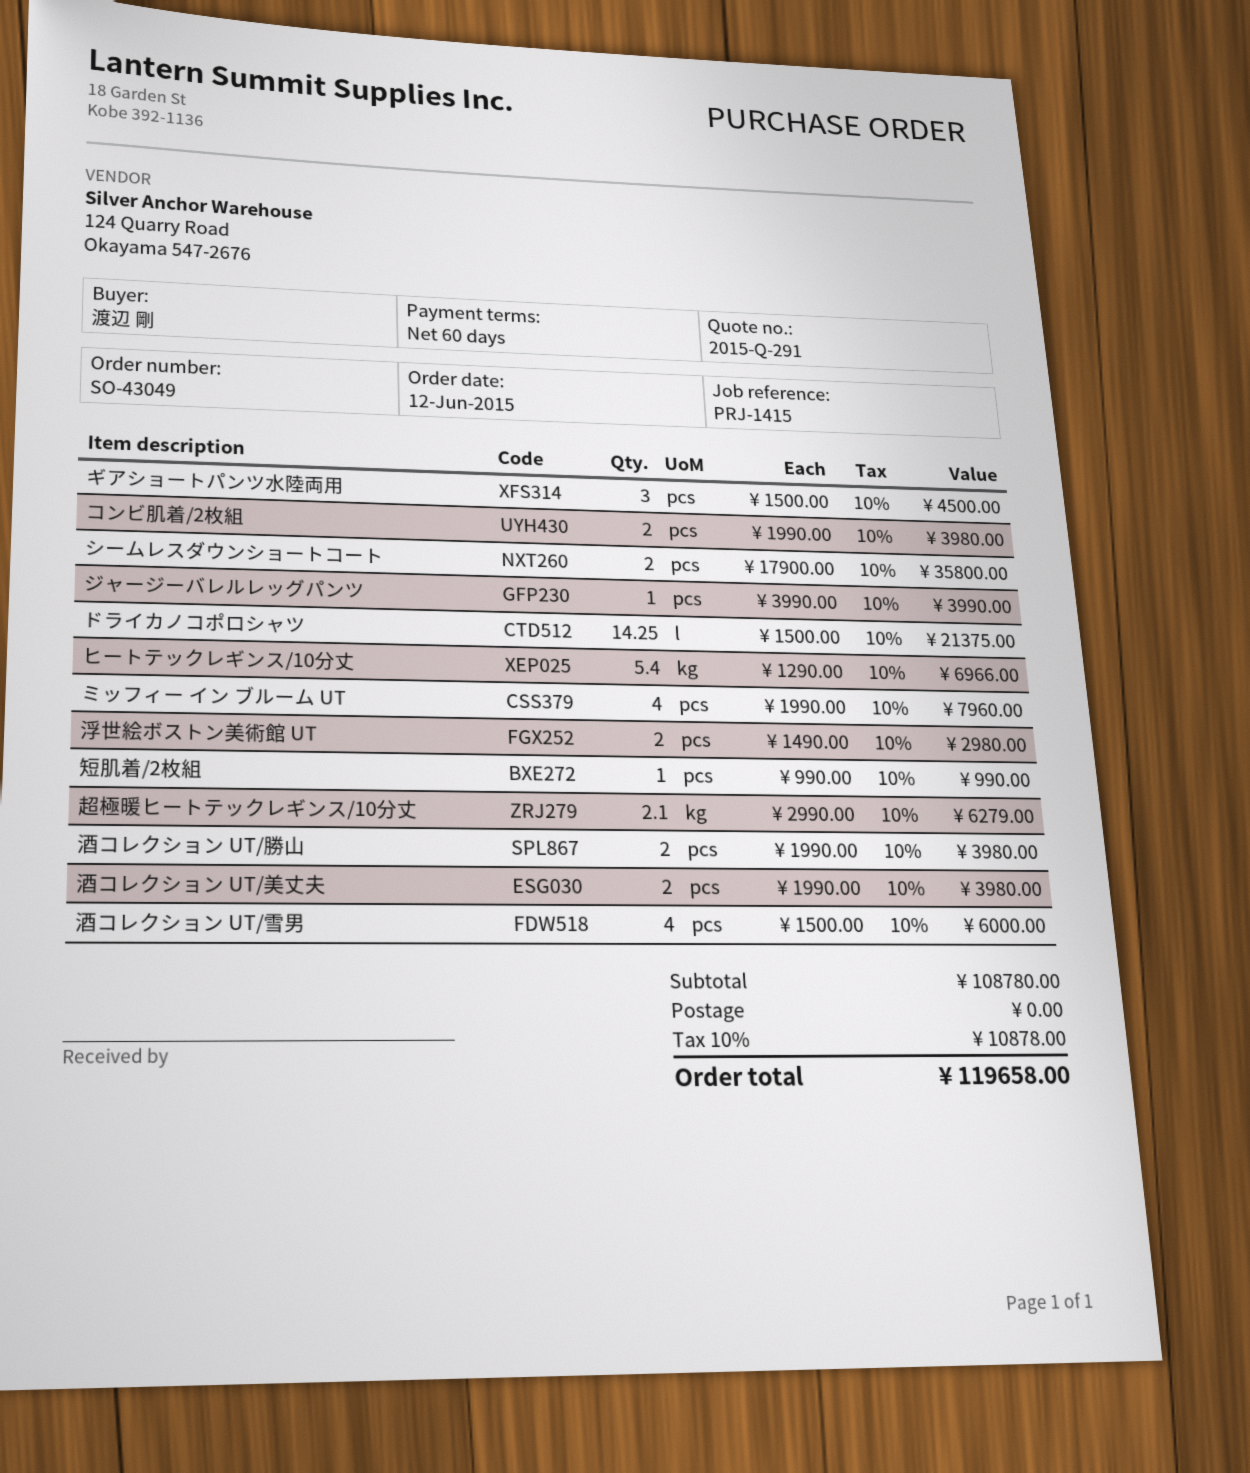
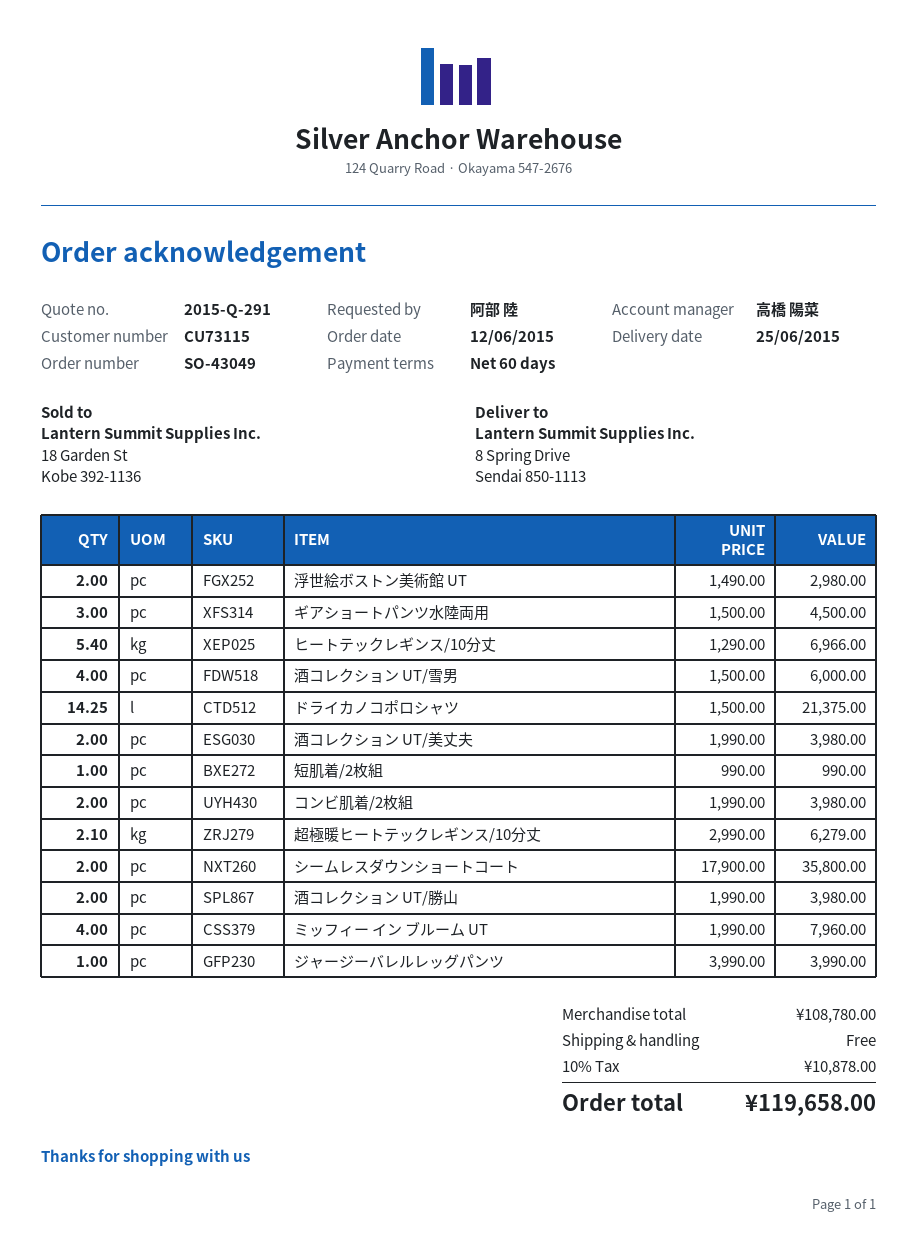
ordered by: 渡辺 剛 -> 阿部 陸

